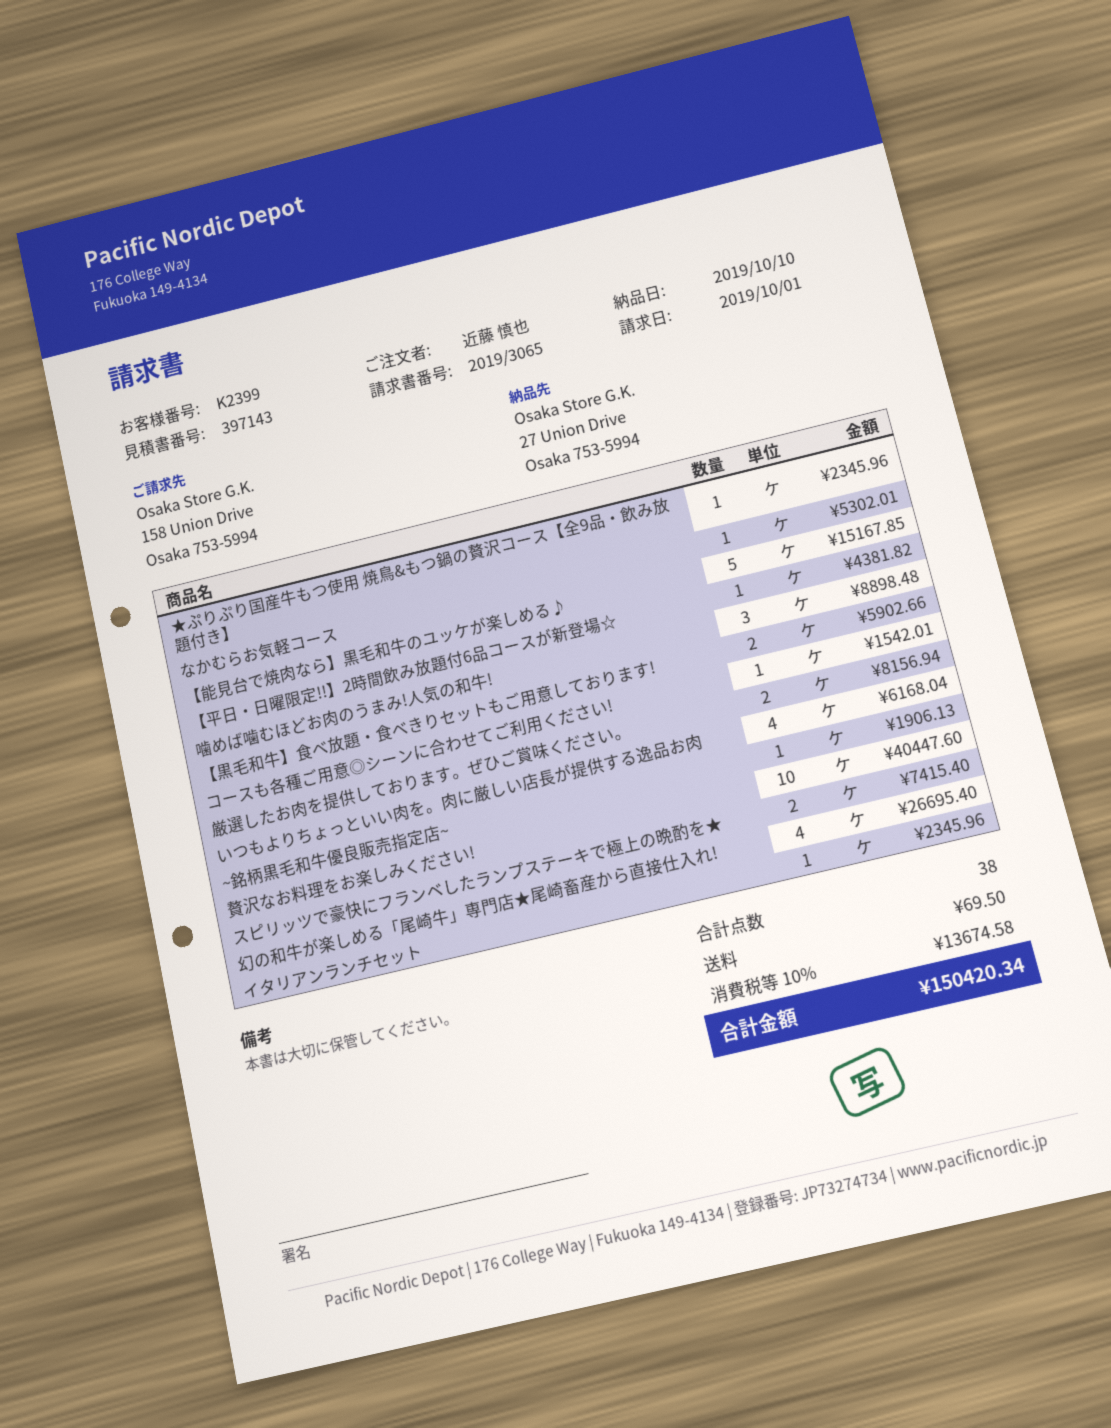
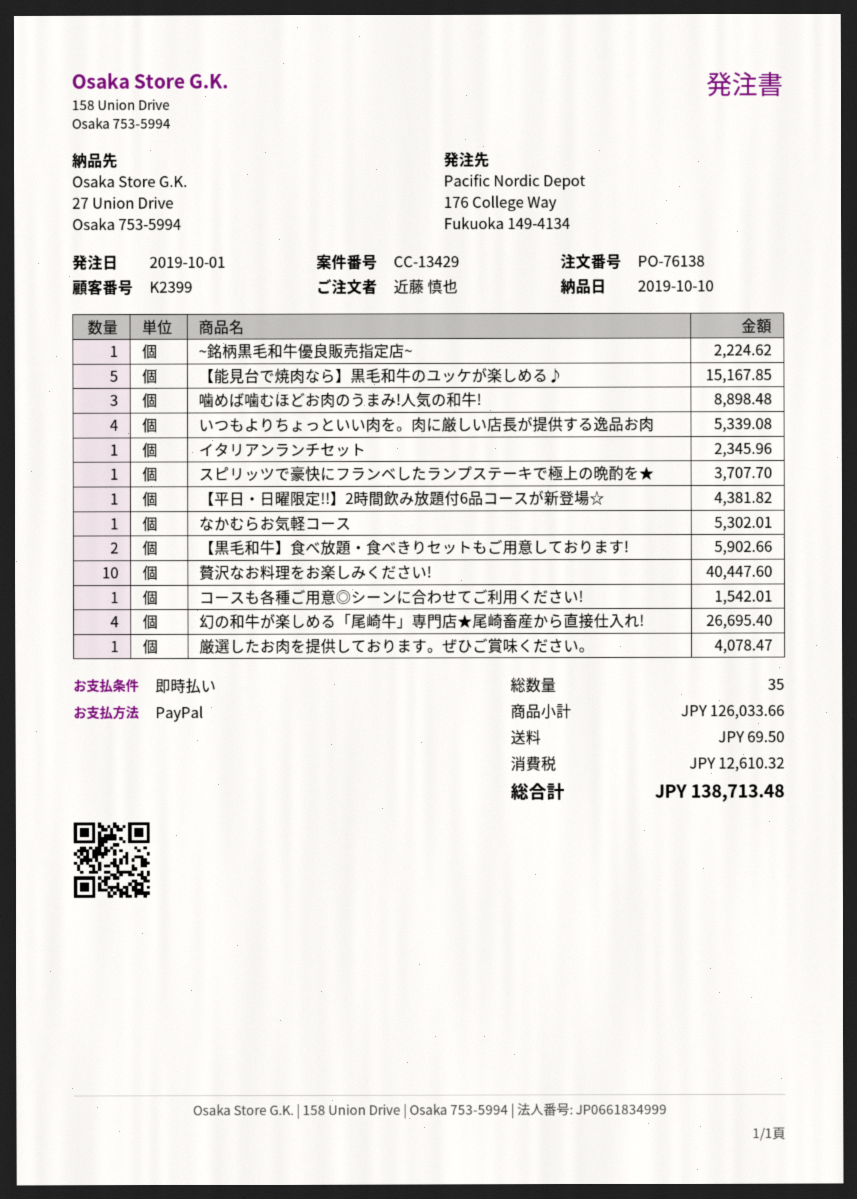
★ぷりぷり国産牛もつ使用 焼鳥&もつ鍋の贅沢コース【全9品・飲み放題付き】: 1 for 2345.96 -> none
厳選したお肉を提供しております。ぜひご賞味ください。: 2 for 8156.94 -> 1 for 4078.47
いつもよりちょっといい肉を。肉に厳しい店長が提供する逸品お肉: 4 for 6168.04 -> 4 for 5339.08
~銘柄黒毛和牛優良販売指定店~: 1 for 1906.13 -> 1 for 2224.62
スピリッツで豪快にフランベしたランプステーキで極上の晩酌を★: 2 for 7415.40 -> 1 for 3707.70
total quantity: 38 -> 35
tax: 13674.58 -> 12610.32
total: 150420.34 -> 138713.48

